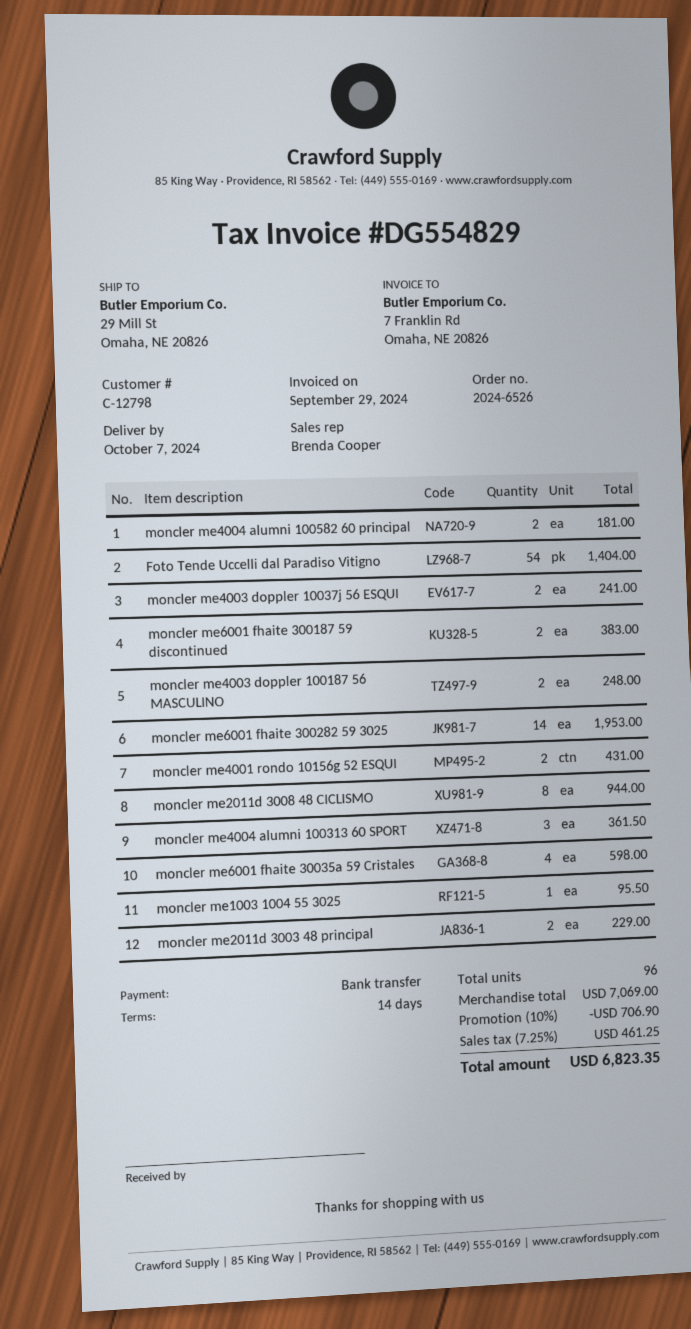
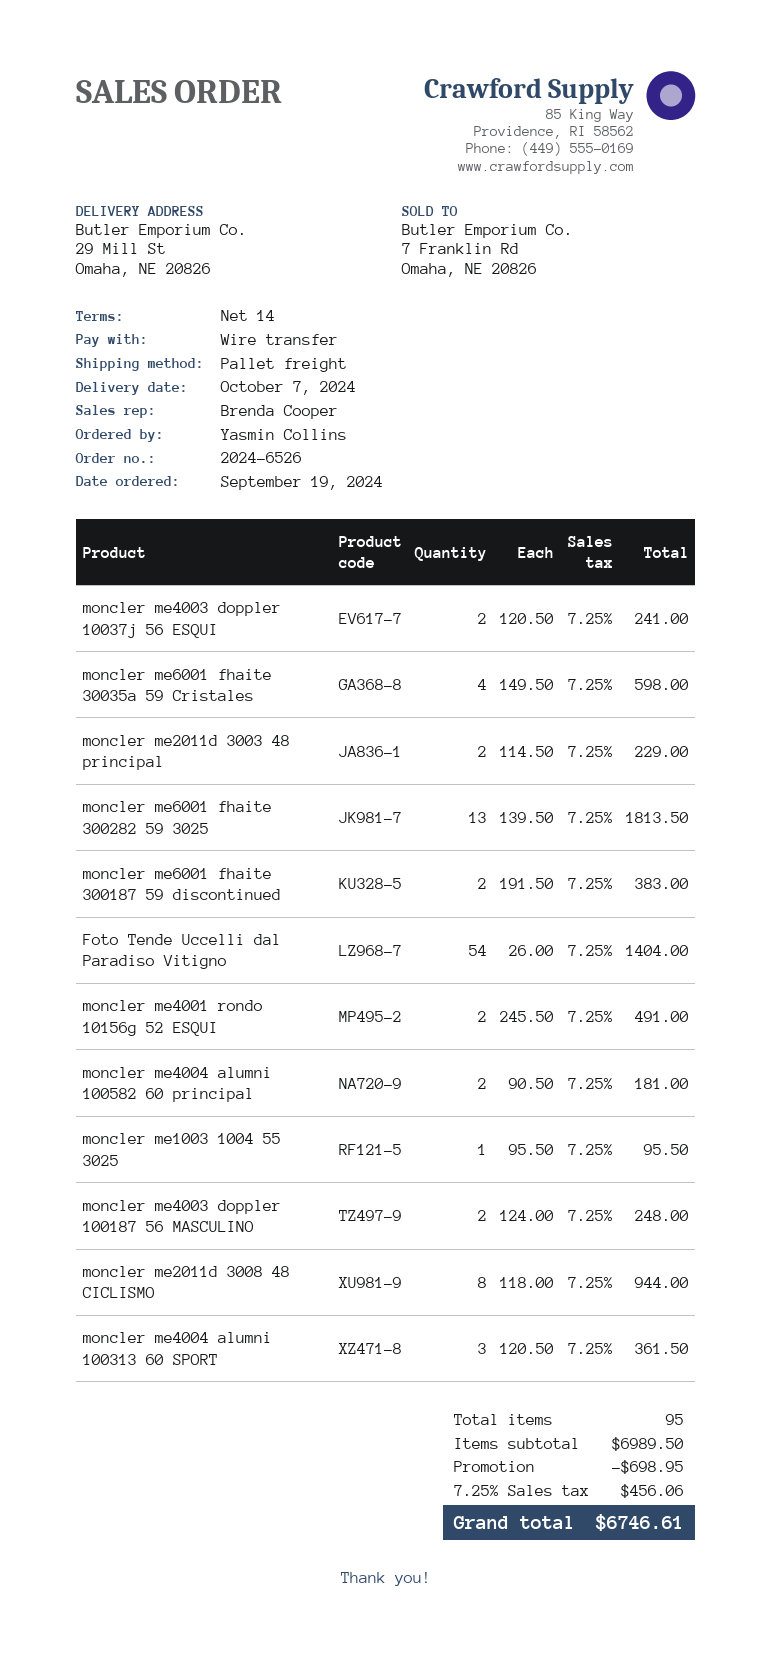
moncler me6001 fhaite 300282 59 3025: 14 for 1953.00 -> 13 for 1813.50
moncler me4001 rondo 10156g 52 ESQUI: 2 for 431.00 -> 2 for 491.00
total quantity: 96 -> 95
subtotal: 7069.00 -> 6989.50
discount: 706.90 -> 698.95
tax: 7.25% = 461.25 -> 7.25% = 456.06
total: 6823.35 -> 6746.61

